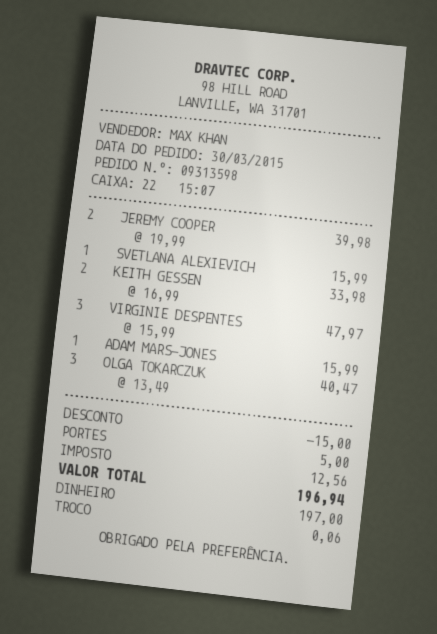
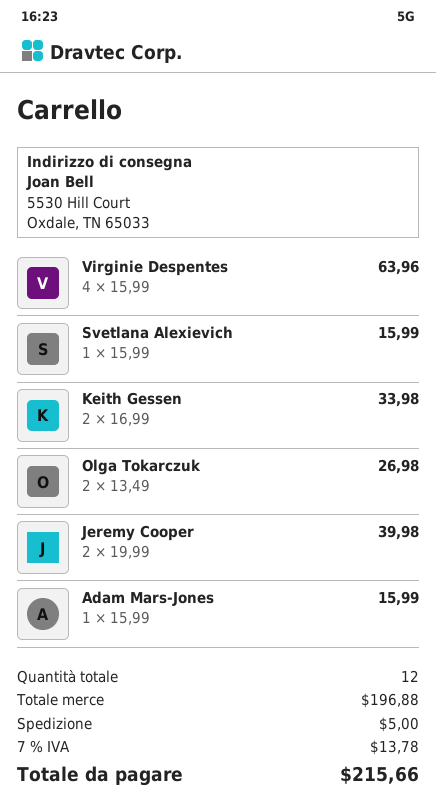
VIRGINIE DESPENTES: 3 x 15.99 = 47.97 -> 4 x 15.99 = 63.96
OLGA TOKARCZUK: 3 x 13.49 = 40.47 -> 2 x 13.49 = 26.98
discount: 15.00 -> none
tax: 12.56 -> 13.78
total: 196.94 -> 215.66

